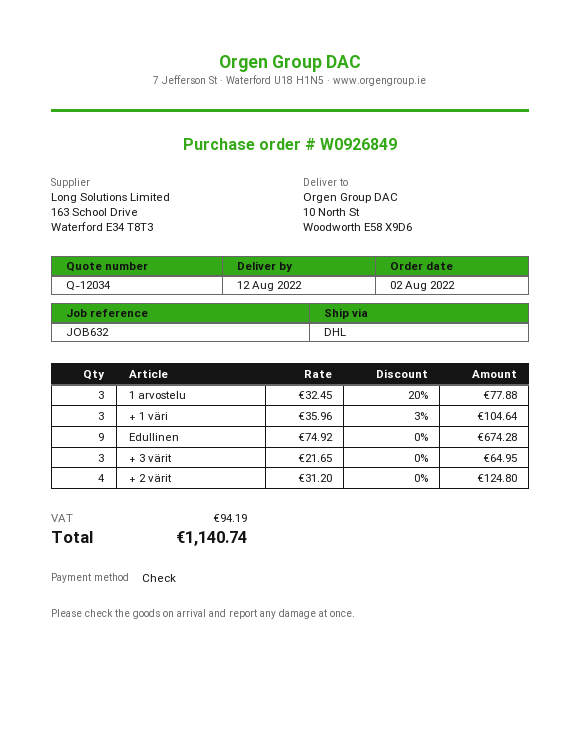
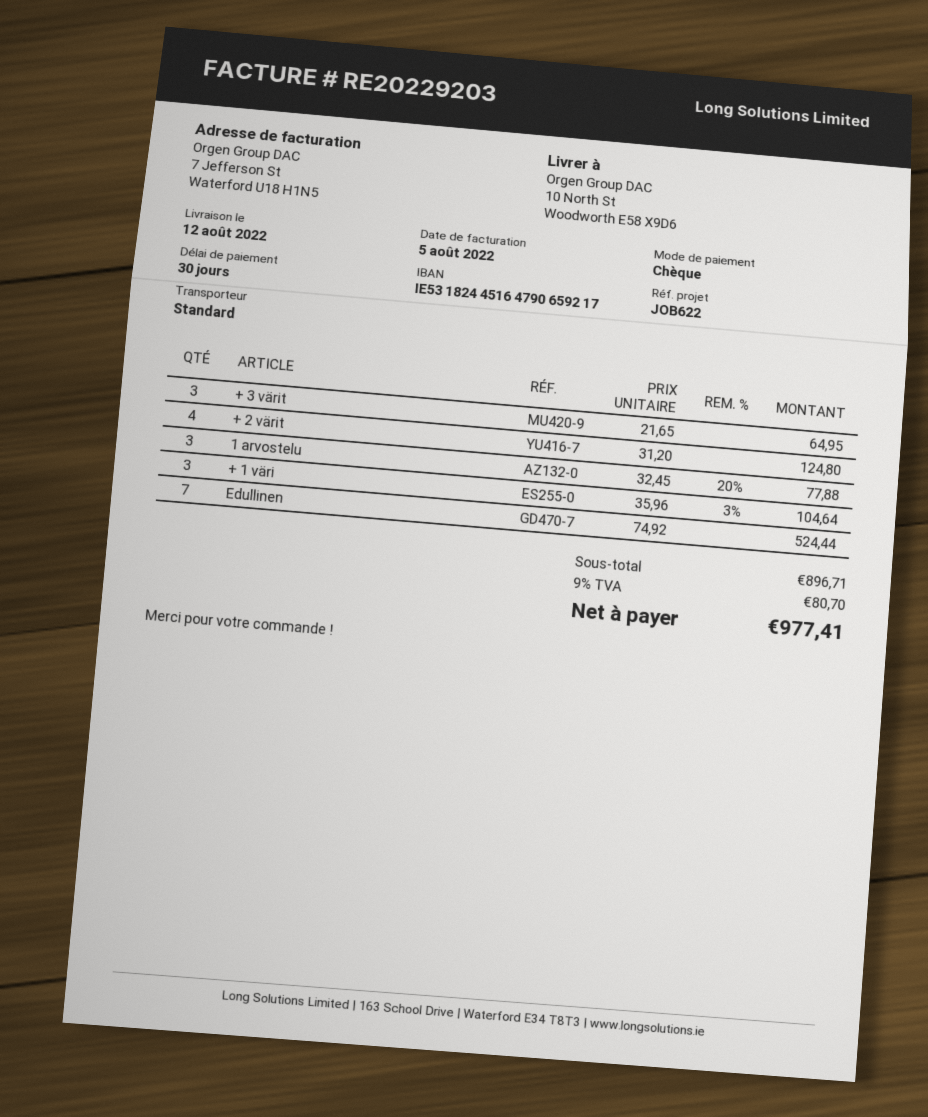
reference: JOB632 -> JOB622
shipping method: DHL -> standard
Edullinen: 9 x 74.92 = 674.28 -> 7 x 74.92 = 524.44
tax: 94.19 -> 80.70
total: 1140.74 -> 977.41

